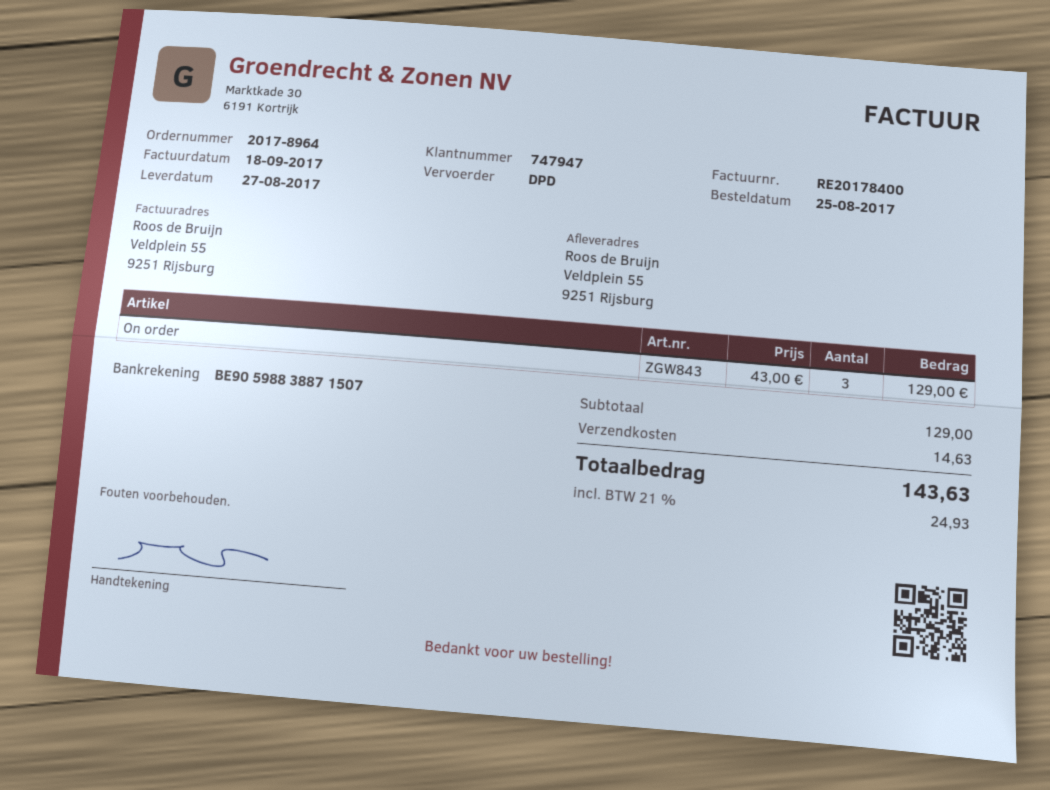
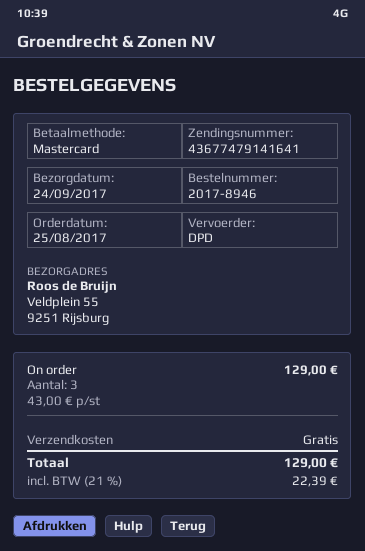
order number: 2017-8964 -> 2017-8946
delivery date: 2017-08-27 -> 2017-09-24
shipping: 14.63 -> 0.00
tax: 21% = 24.93 -> 21% = 22.39
total: 143.63 -> 129.00

